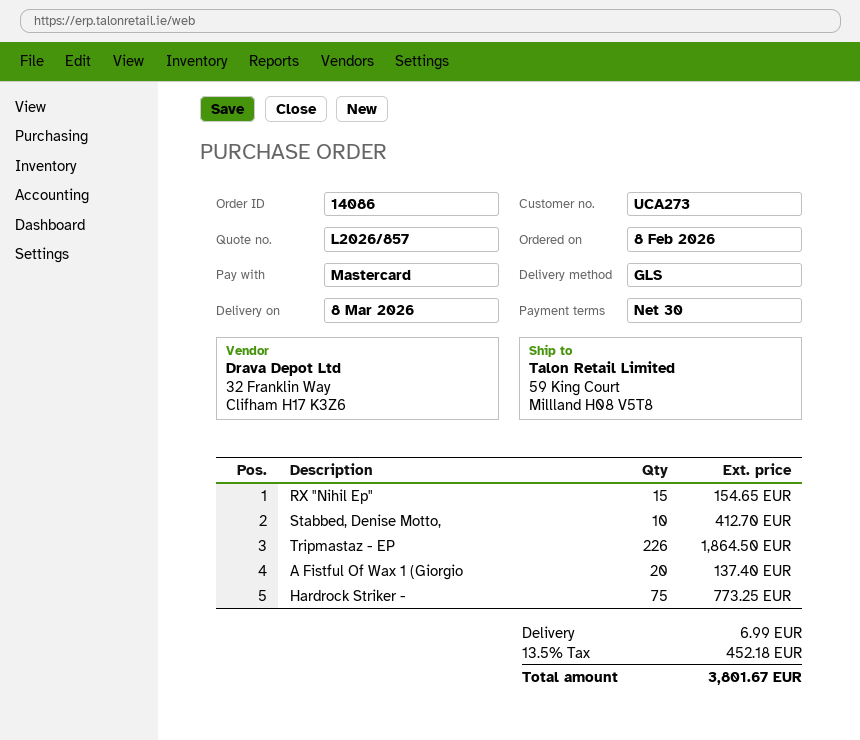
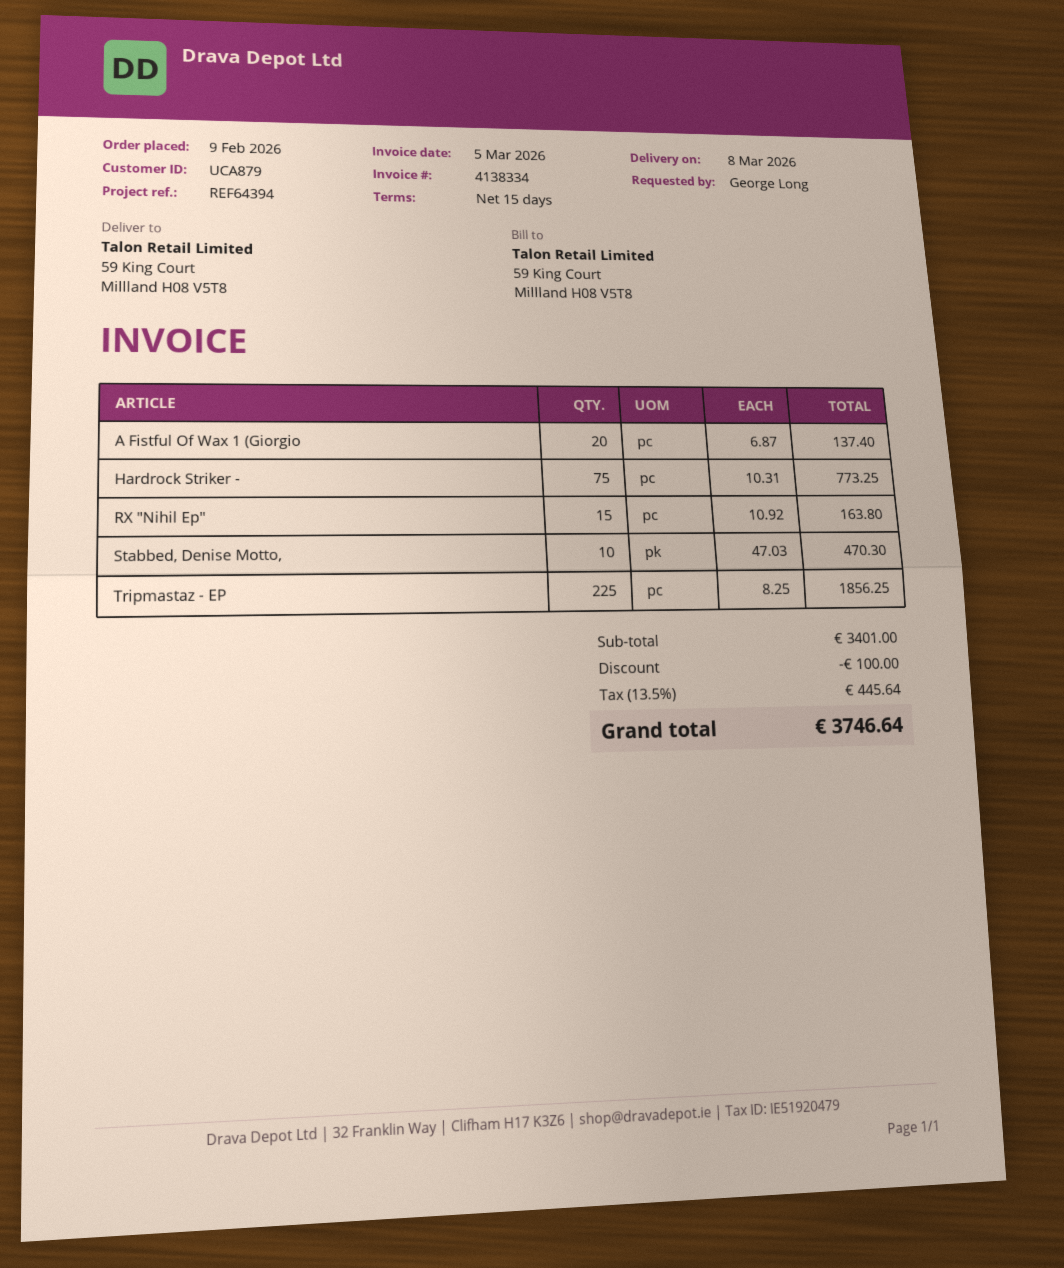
order date: 2026-02-08 -> 2026-02-09
payment terms: 30 days -> 15 days
customer number: UCA273 -> UCA879
RX "Nihil Ep": 15 for 154.65 -> 15 for 163.80
Stabbed, Denise Motto,: 10 for 412.70 -> 10 for 470.30
Tripmastaz - EP: 226 for 1864.50 -> 225 for 1856.25
discount: none -> 100.00
shipping: 6.99 -> none
tax: 13.5% = 452.18 -> 13.5% = 445.64
total: 3801.67 -> 3746.64

